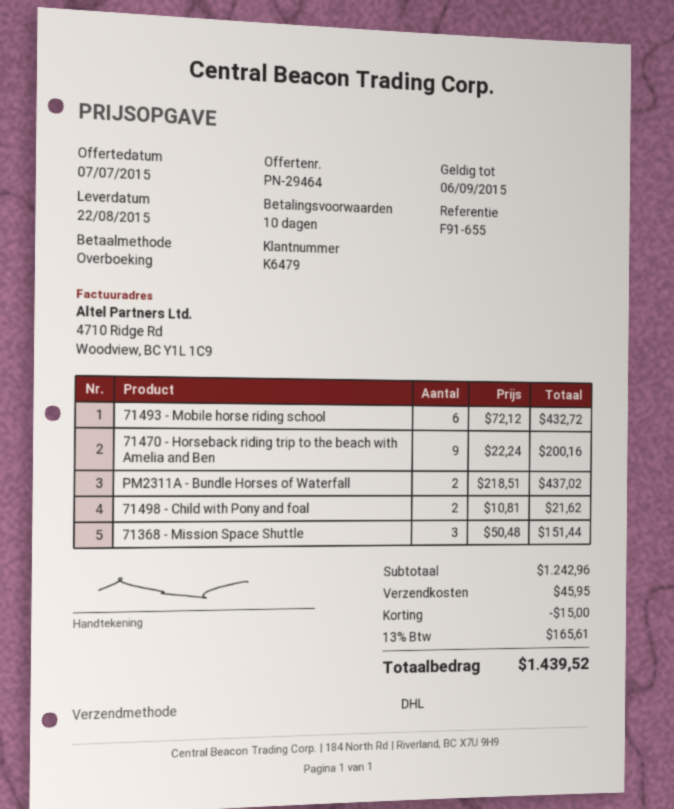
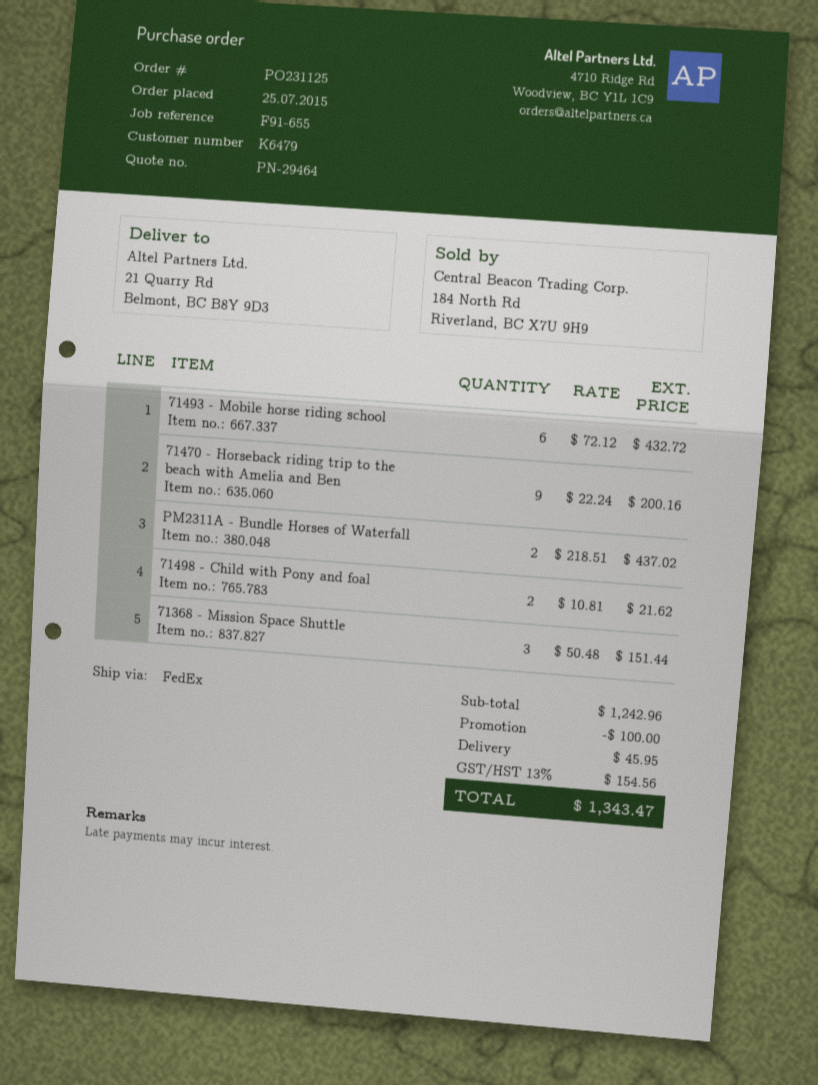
shipping method: DHL -> FedEx
discount: 15.00 -> 100.00
tax: 13% = 165.61 -> 13% = 154.56
total: 1439.52 -> 1343.47

